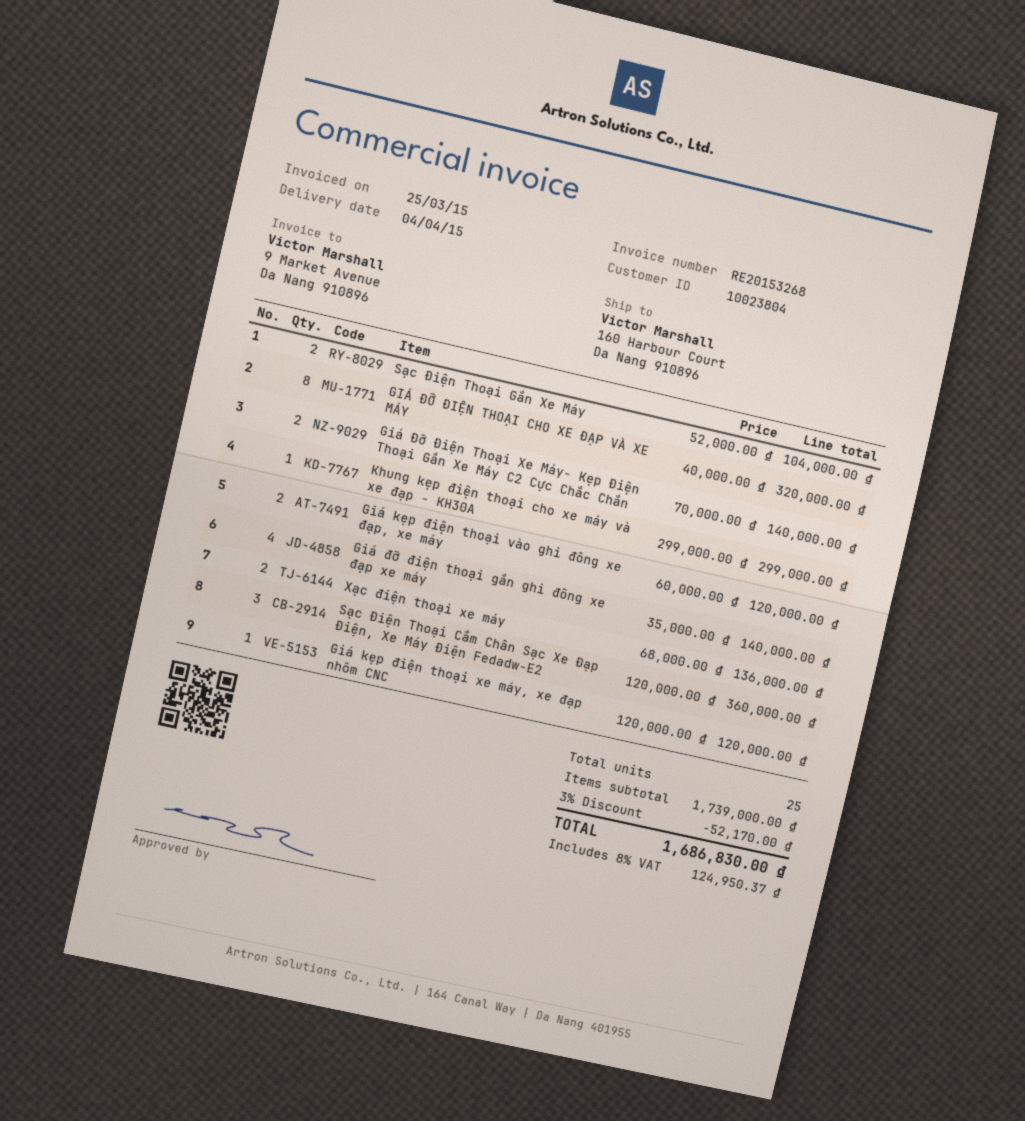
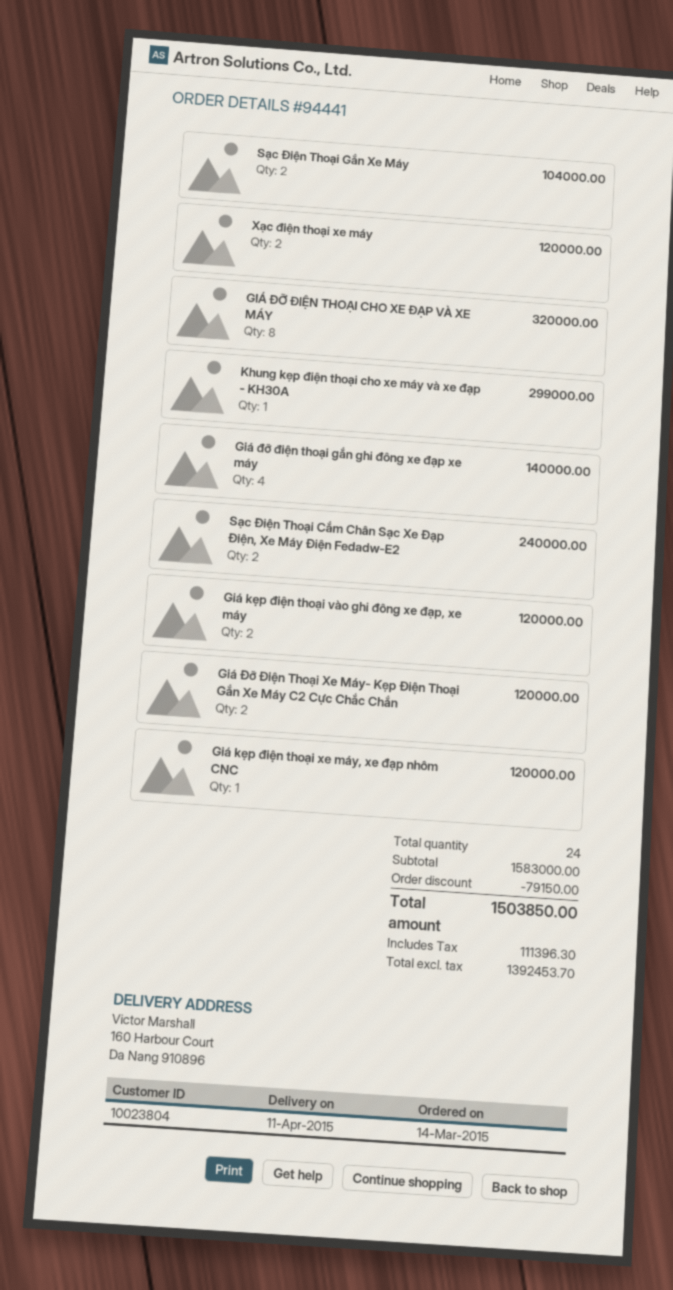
delivery date: 2015-04-04 -> 2015-04-11
Giá Đỡ Điện Thoại Xe Máy- Kẹp Điện Thoại Gắn Xe Máy C2 Cực Chắc Chắn: 2 for 140000.00 -> 2 for 120000.00
Xạc điện thoại xe máy: 2 for 136000.00 -> 2 for 120000.00
Sạc Điện Thoại Cắm Chân Sạc Xe Đạp Điện, Xe Máy Điện Fedadw-E2: 3 for 360000.00 -> 2 for 240000.00
total quantity: 25 -> 24
subtotal: 1739000.00 -> 1583000.00
discount: 52170.00 -> 79150.00
tax: 124950.37 -> 111396.30
total: 1686830.00 -> 1503850.00

